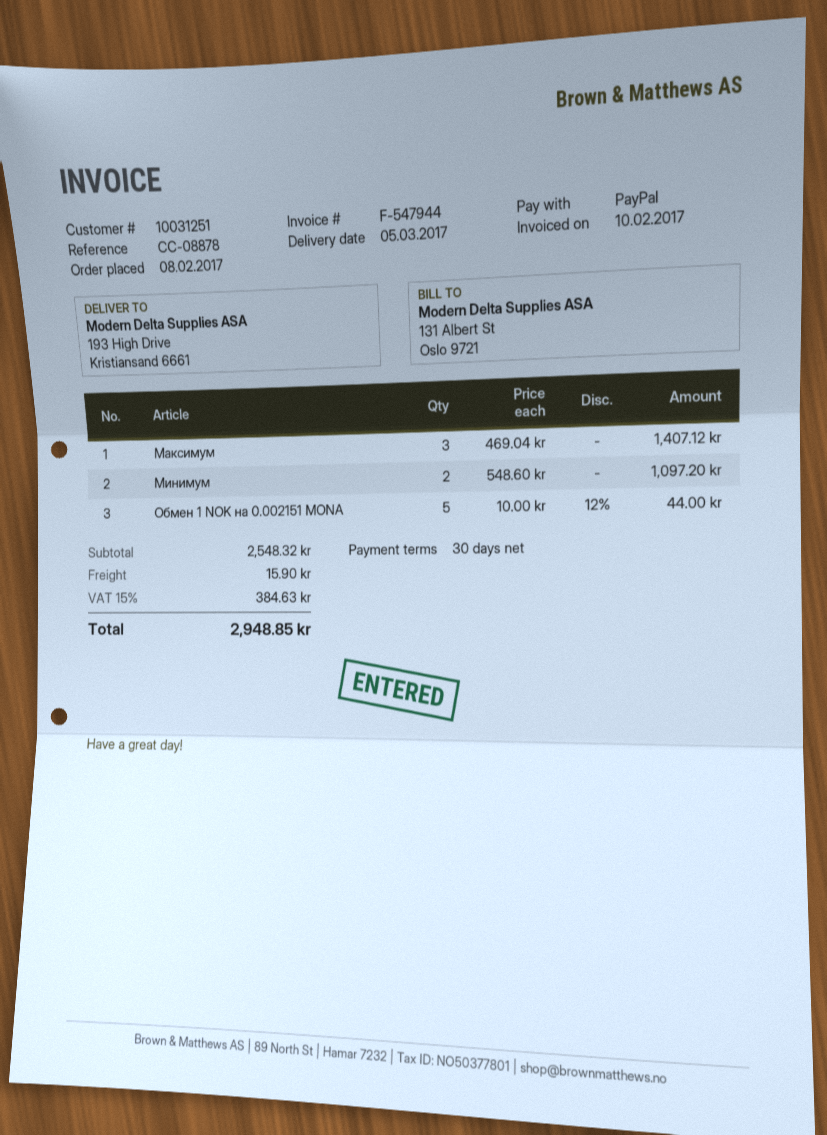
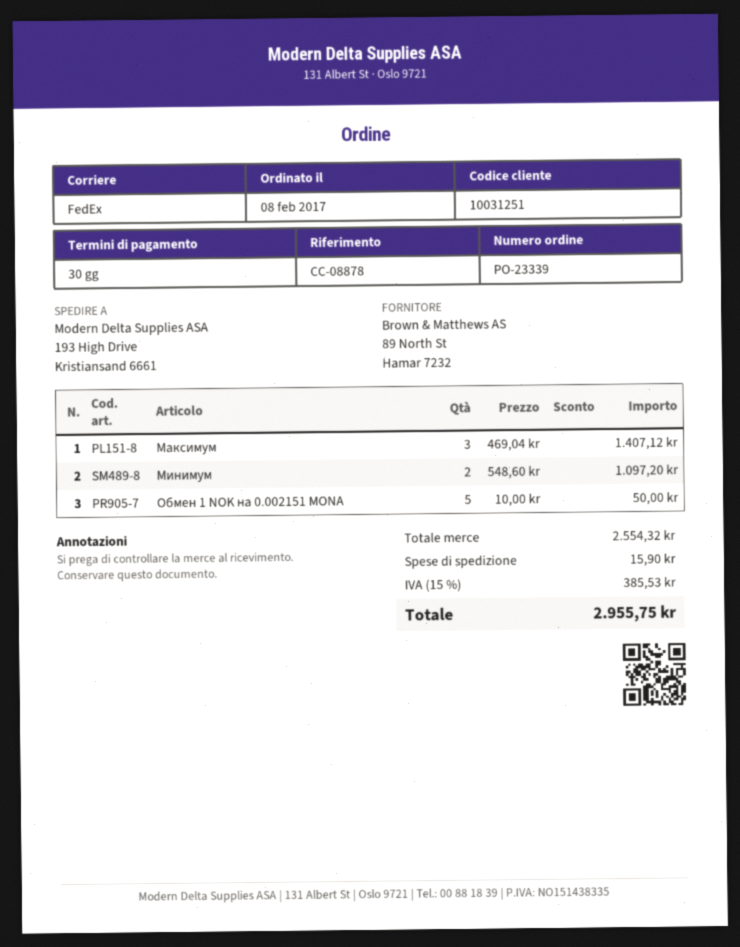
Обмен 1 NOK на 0.002151 MONA: 5 x 10.00 - 12% = 44.00 -> 5 x 10.00 = 50.00
subtotal: 2548.32 -> 2554.32
tax: 15% = 384.63 -> 15% = 385.53
total: 2948.85 -> 2955.75

